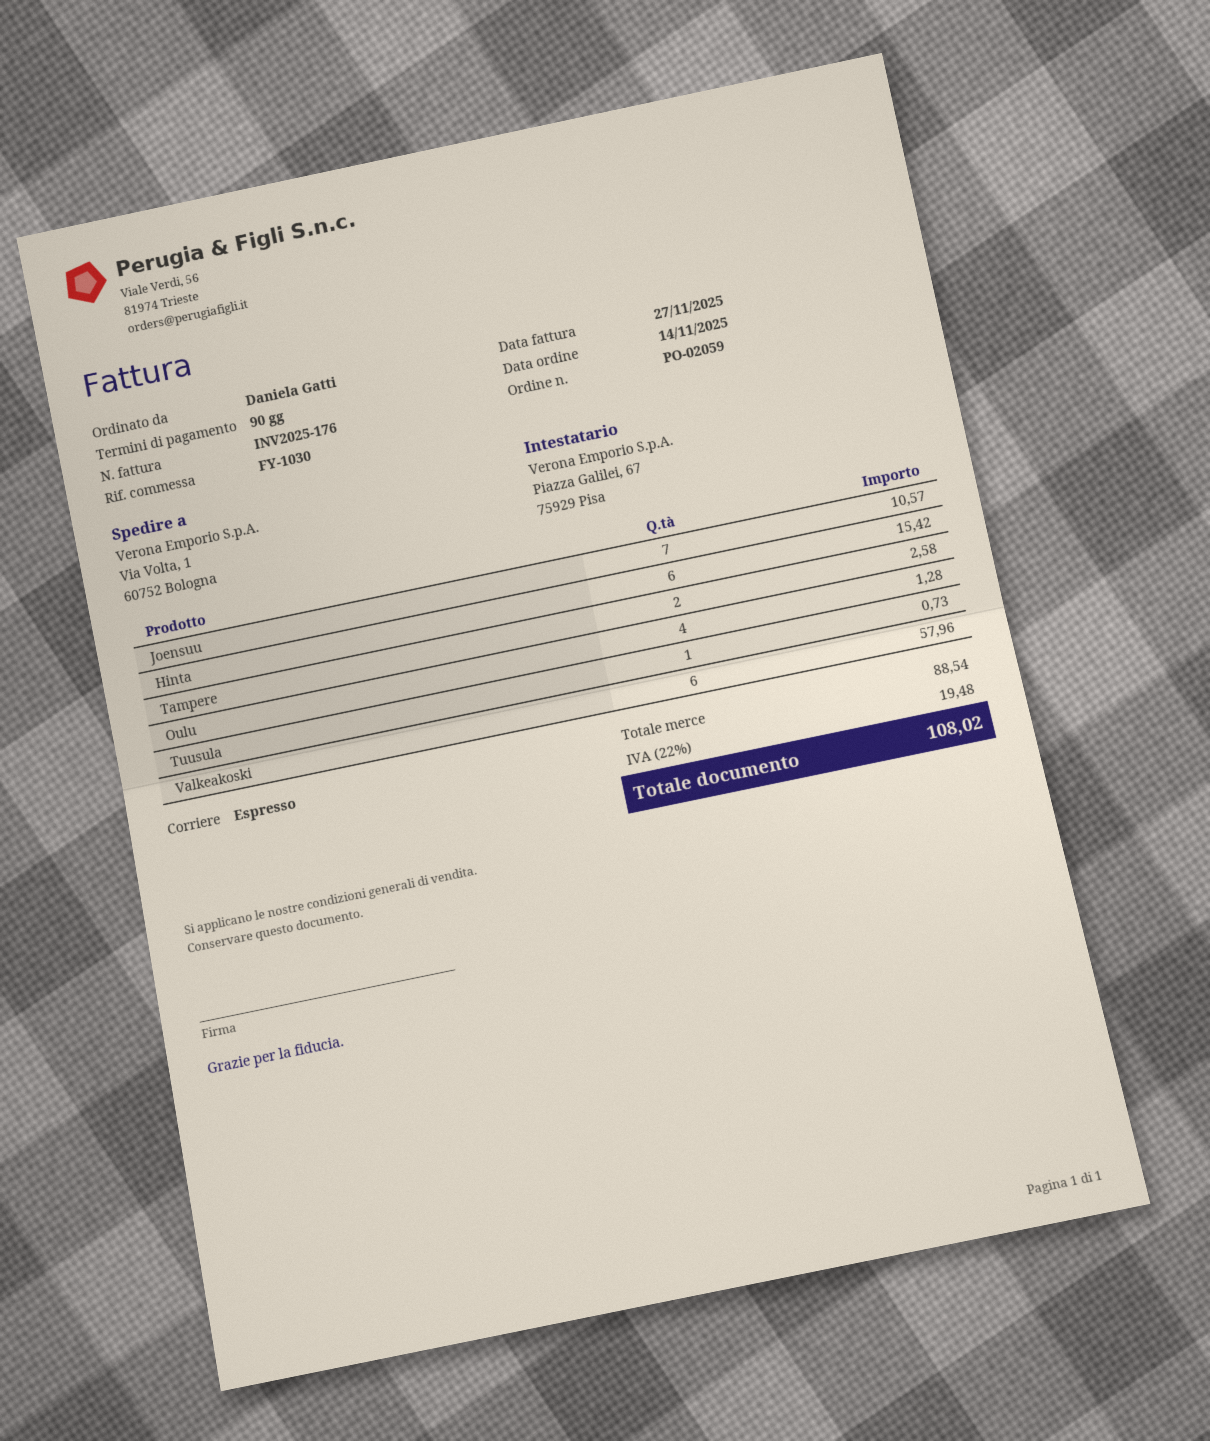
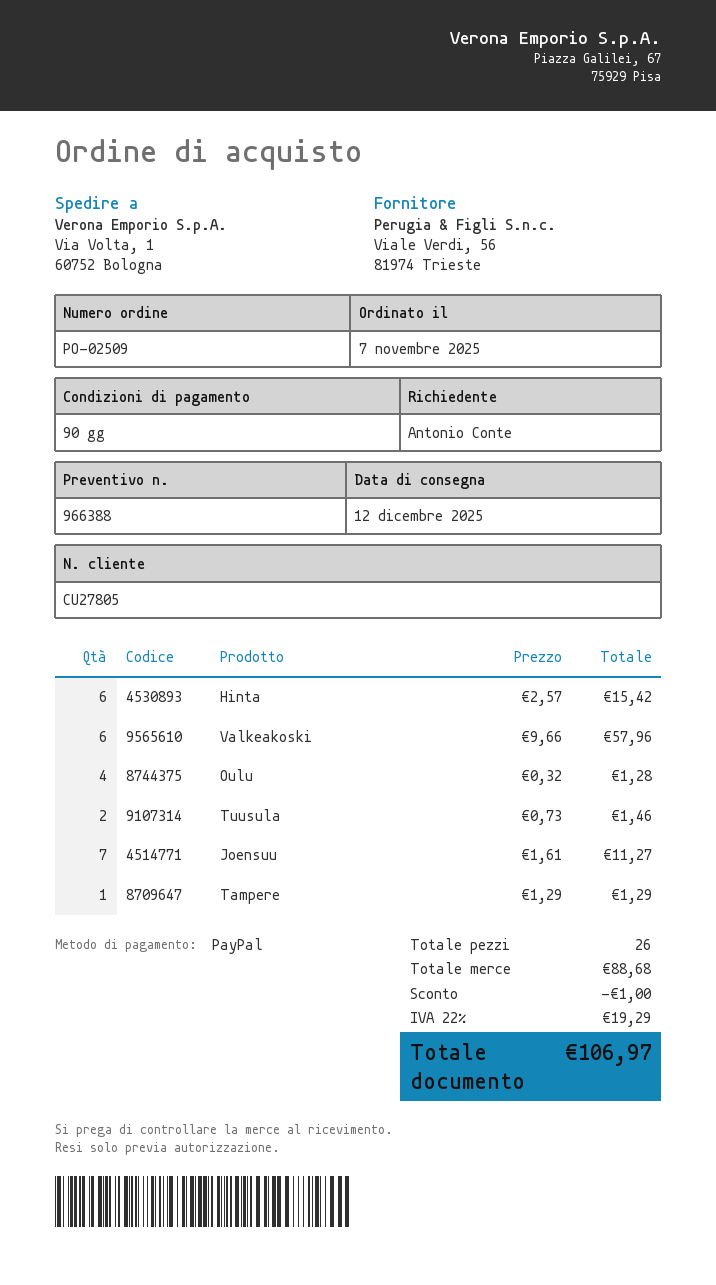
order number: PO-02059 -> PO-02509
order date: 2025-11-14 -> 2025-11-07
ordered by: Daniela Gatti -> Antonio Conte
Joensuu: 7 for 10.57 -> 7 for 11.27
Tampere: 2 for 2.58 -> 1 for 1.29
Tuusula: 1 for 0.73 -> 2 for 1.46
subtotal: 88.54 -> 88.68
discount: none -> 1.00
tax: 22% = 19.48 -> 22% = 19.29
total: 108.02 -> 106.97

